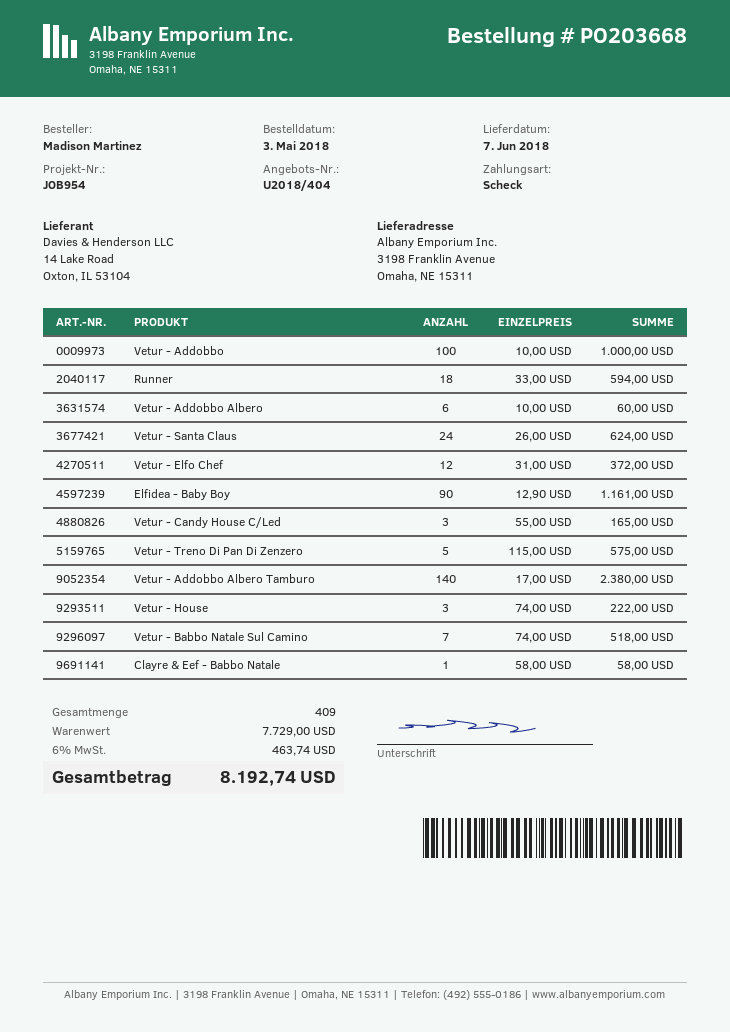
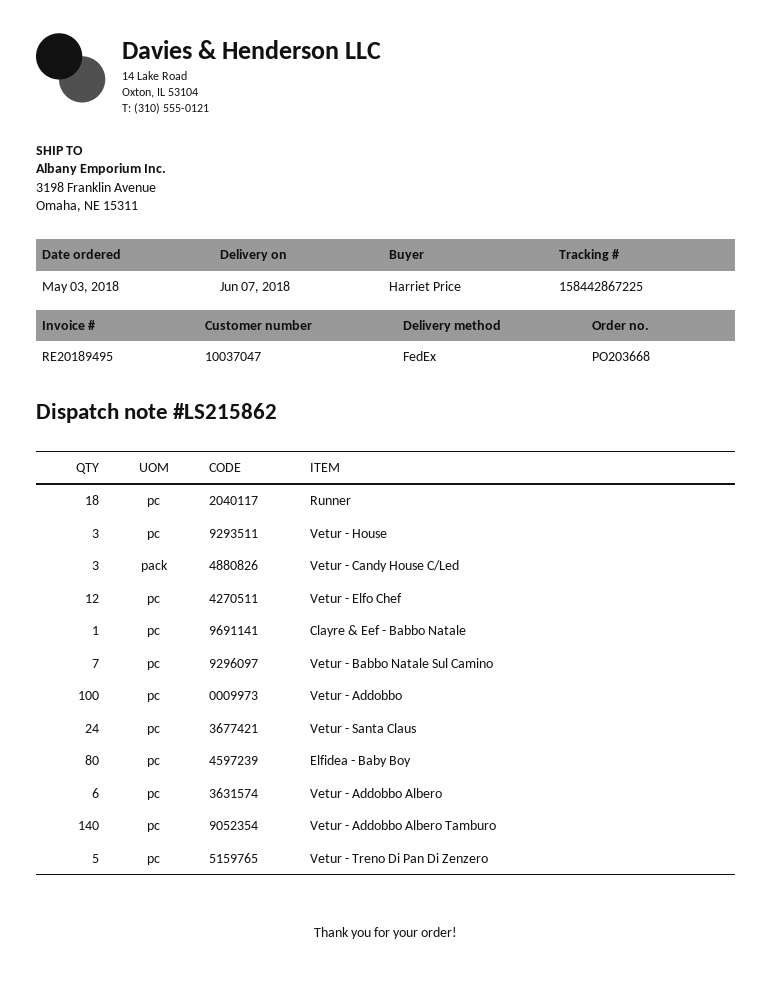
ordered by: Madison Martinez -> Harriet Price
Elfidea - Baby Boy: 90 -> 80

